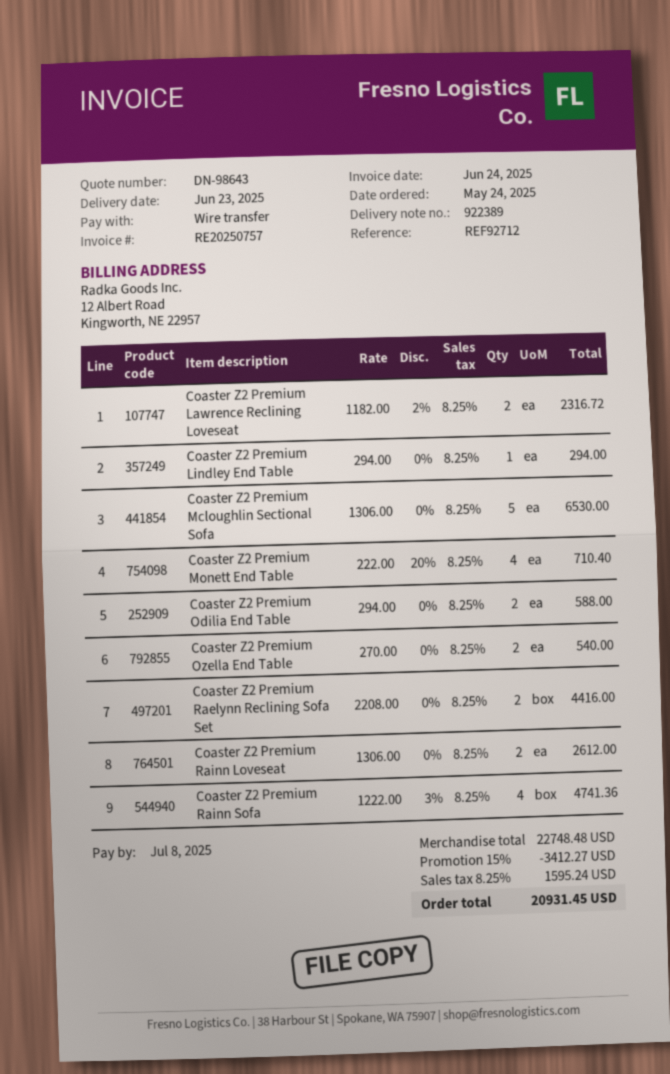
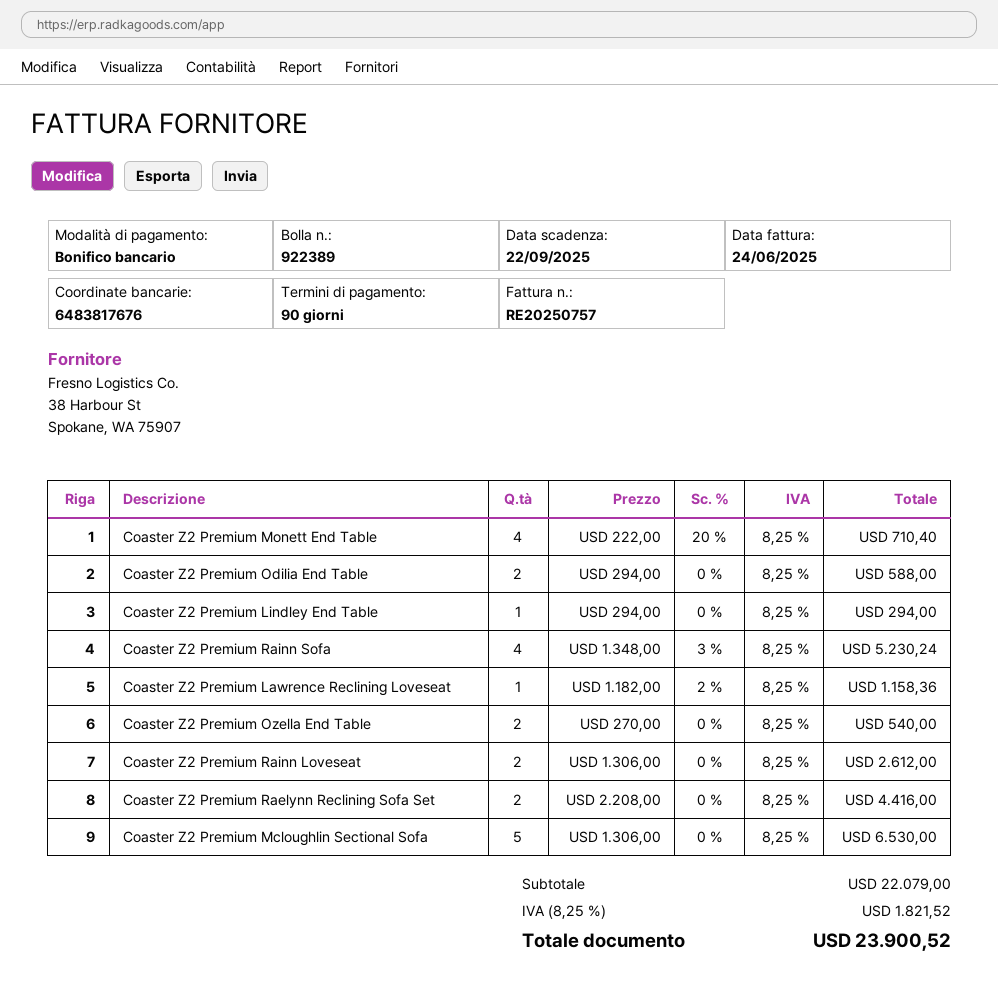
due date: 2025-07-08 -> 2025-09-22
Coaster Z2 Premium Lawrence Reclining Loveseat: 2 x 1182.00 - 2% = 2316.72 -> 1 x 1182.00 - 2% = 1158.36
Coaster Z2 Premium Rainn Sofa: 4 x 1222.00 - 3% = 4741.36 -> 4 x 1348.00 - 3% = 5230.24
subtotal: 22748.48 -> 22079.00
discount: 15% = 3412.27 -> none
tax: 8.25% = 1595.24 -> 8.25% = 1821.52
total: 20931.45 -> 23900.52

